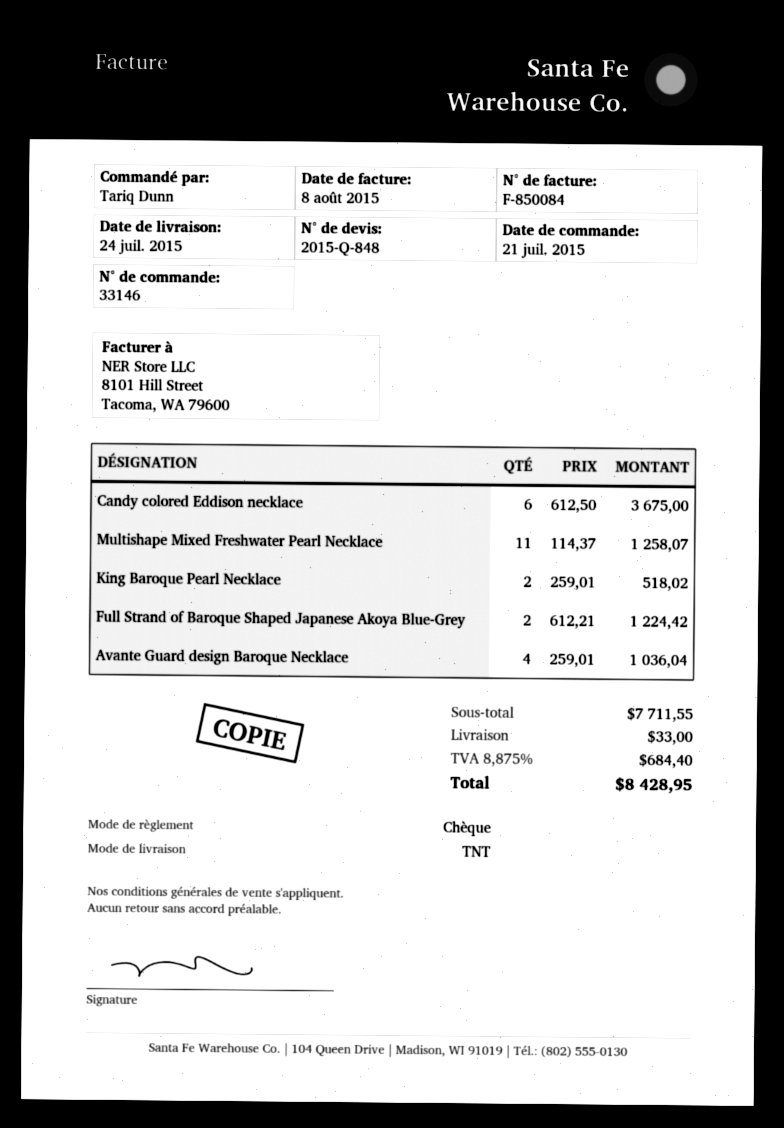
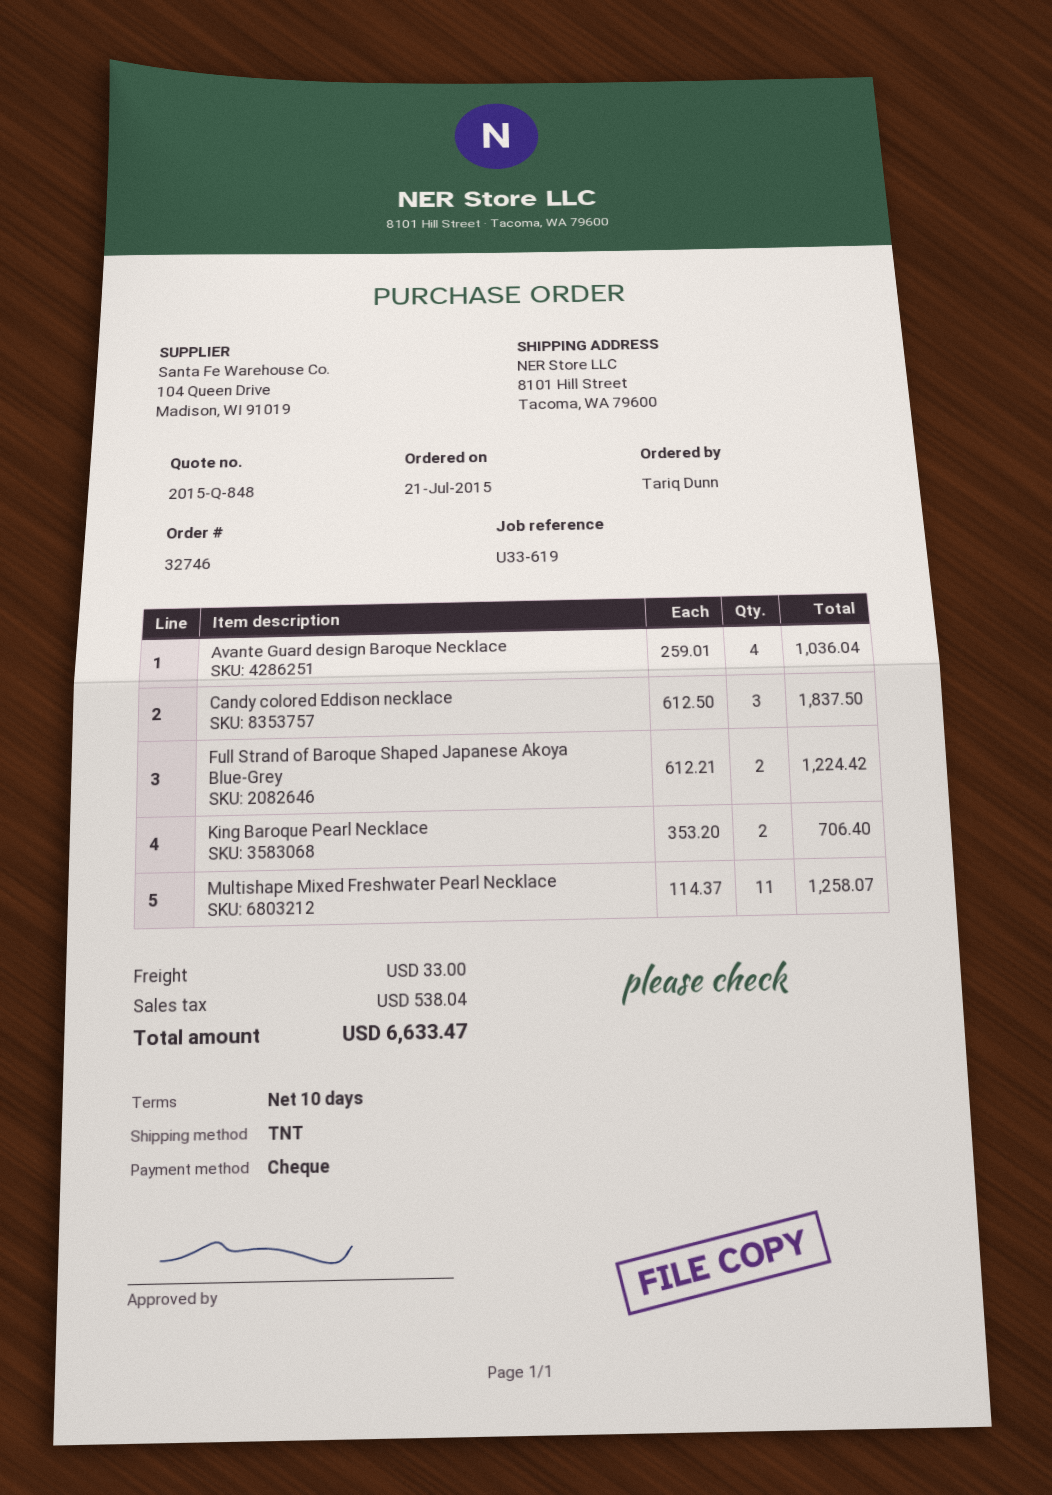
order number: 33146 -> 32746
Candy colored Eddison necklace: 6 x 612.50 = 3675.00 -> 3 x 612.50 = 1837.50
King Baroque Pearl Necklace: 2 x 259.01 = 518.02 -> 2 x 353.20 = 706.40
tax: 684.40 -> 538.04
total: 8428.95 -> 6633.47

